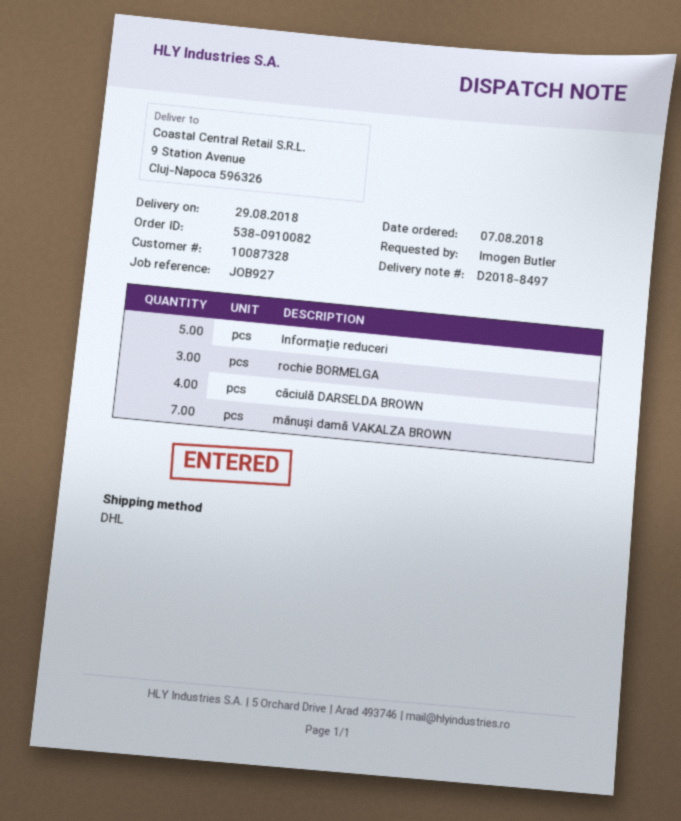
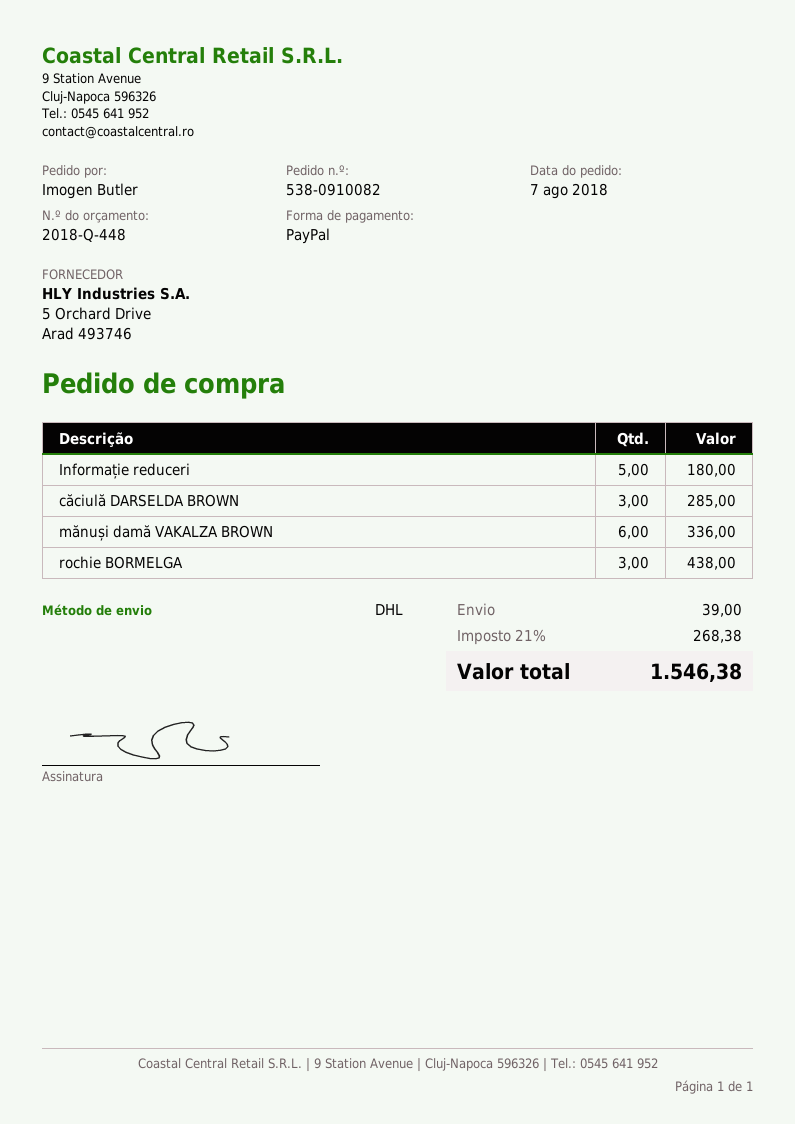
căciulă DARSELDA BROWN: 4 -> 3
mănuși damă VAKALZA BROWN: 7 -> 6

